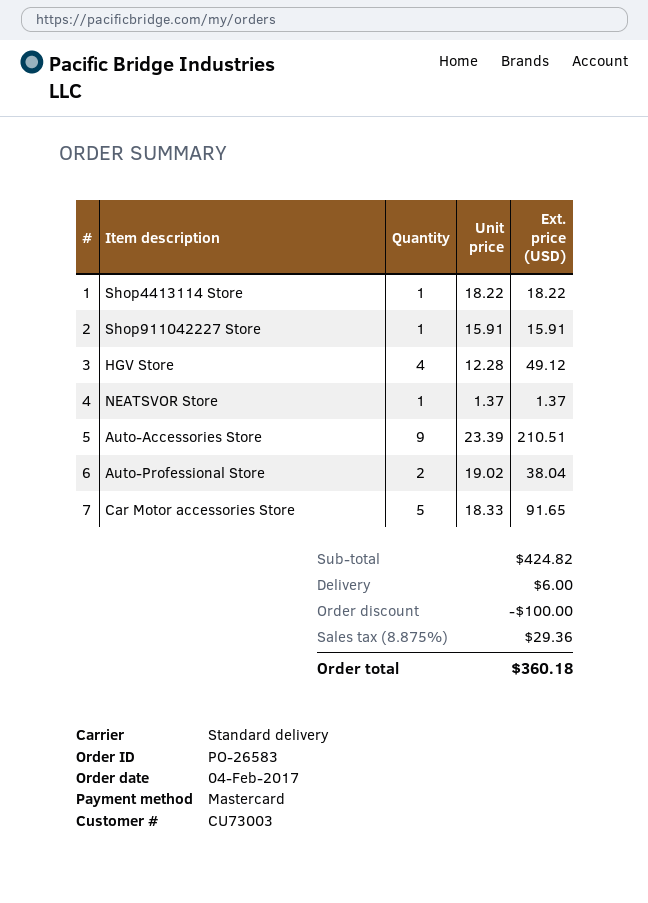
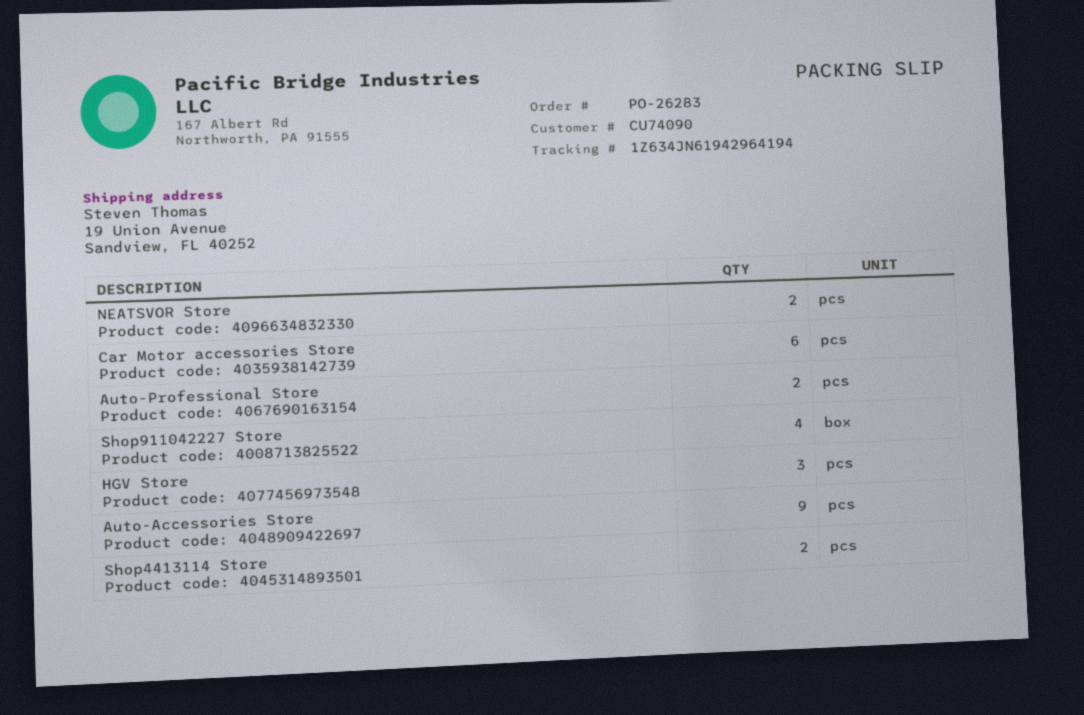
order number: PO-26583 -> PO-26283
customer number: CU73003 -> CU74090
Shop4413114 Store: 1 -> 2
Shop911042227 Store: 1 -> 4
HGV Store: 4 -> 3
NEATSVOR Store: 1 -> 2
Car Motor accessories Store: 5 -> 6

